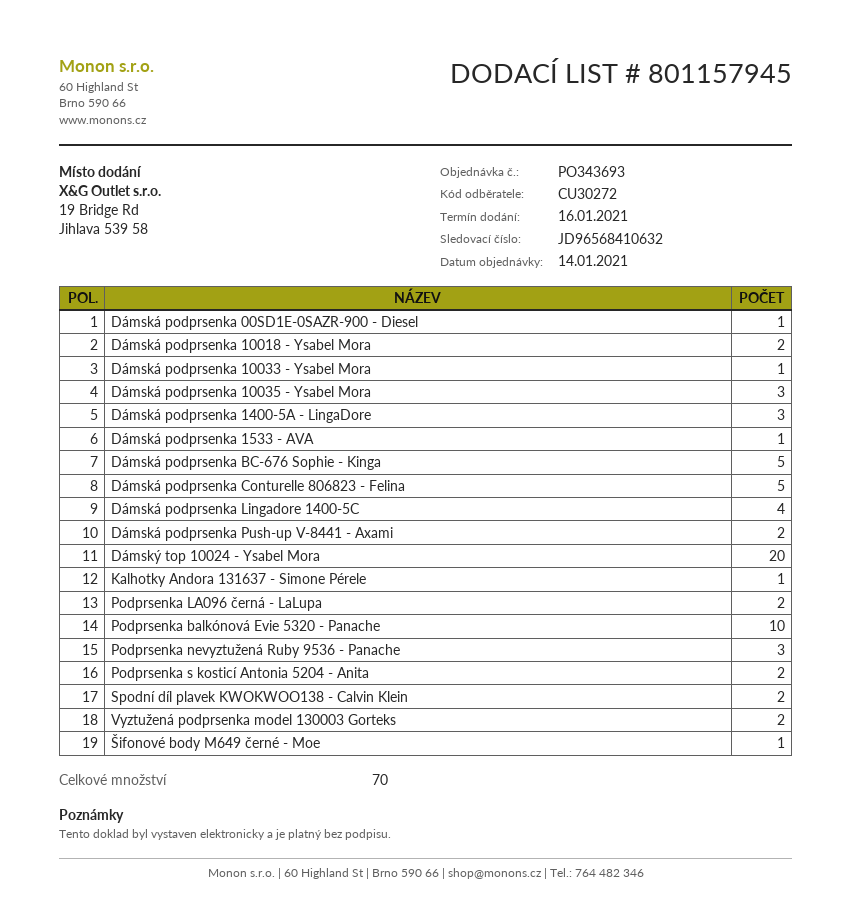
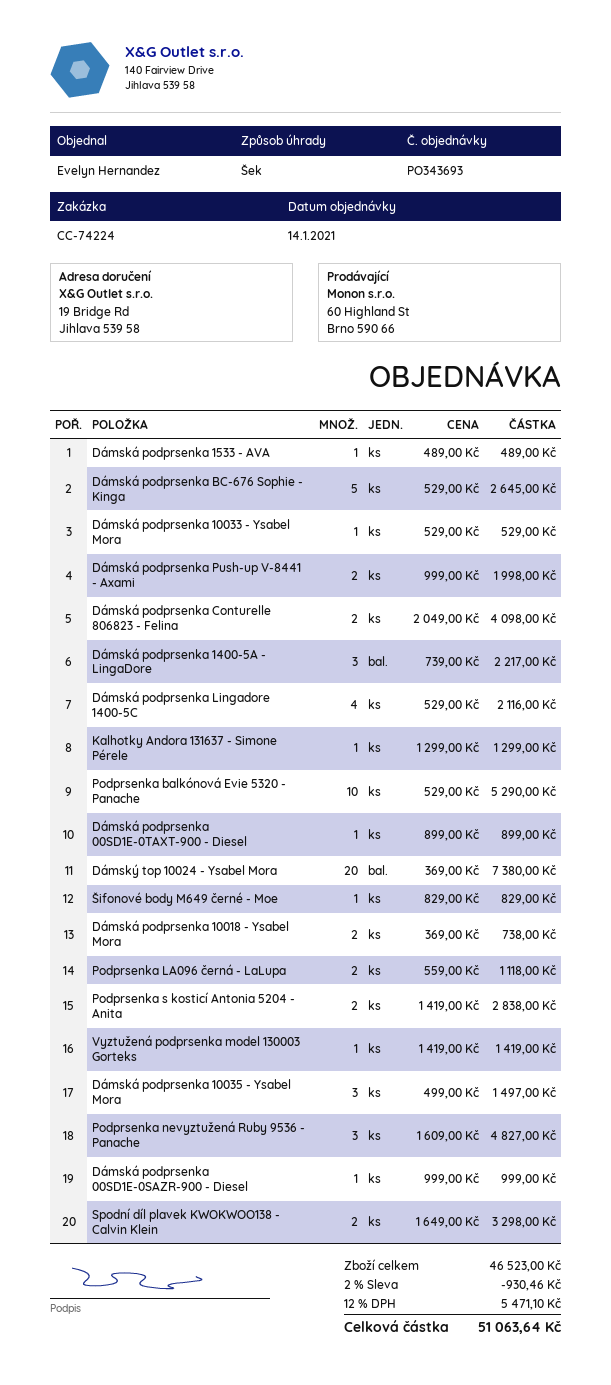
Dámská podprsenka Conturelle 806823 - Felina: 5 -> 2
Vyztužená podprsenka model 130003 Gorteks: 2 -> 1
Dámská podprsenka 00SD1E-0TAXT-900 - Diesel: none -> 1

